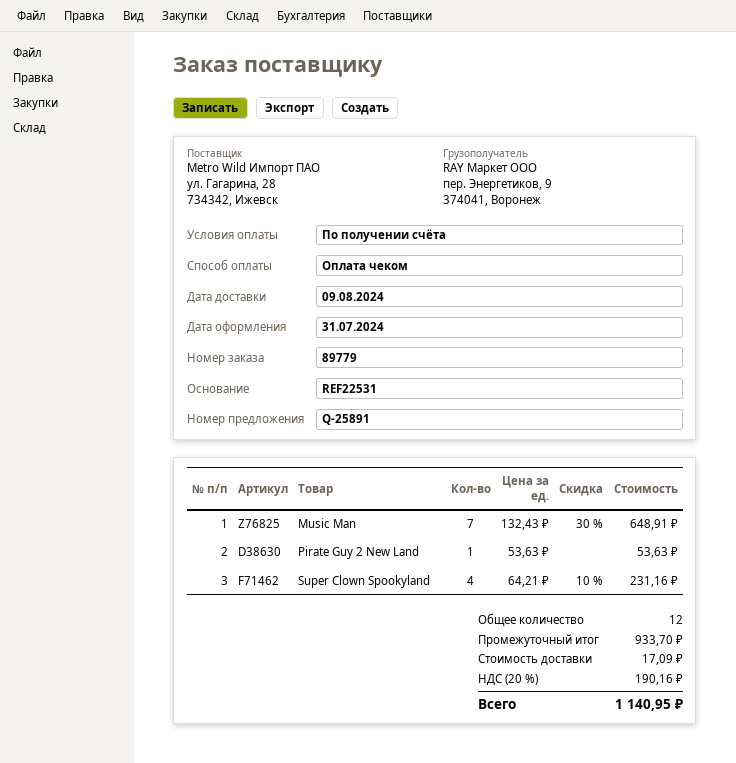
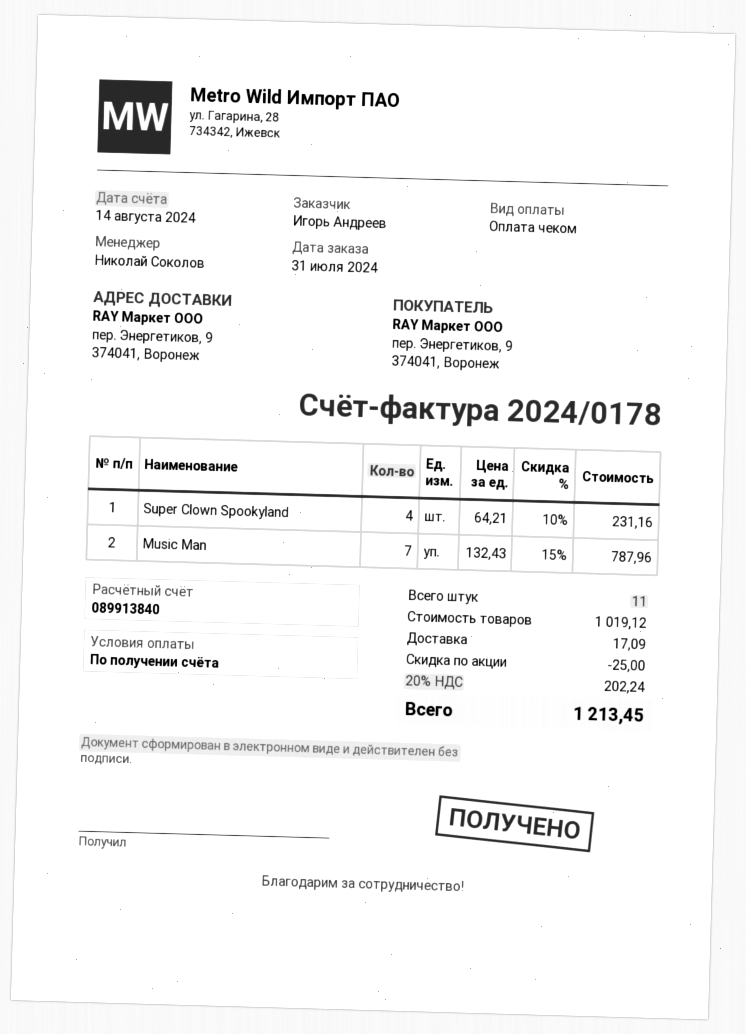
Music Man: 7 x 132.43 - 30% = 648.91 -> 7 x 132.43 - 15% = 787.96
Pirate Guy 2 New Land: 1 x 53.63 = 53.63 -> none
total quantity: 12 -> 11
subtotal: 933.70 -> 1019.12
discount: none -> 25.00
tax: 20% = 190.16 -> 20% = 202.24
total: 1140.95 -> 1213.45

